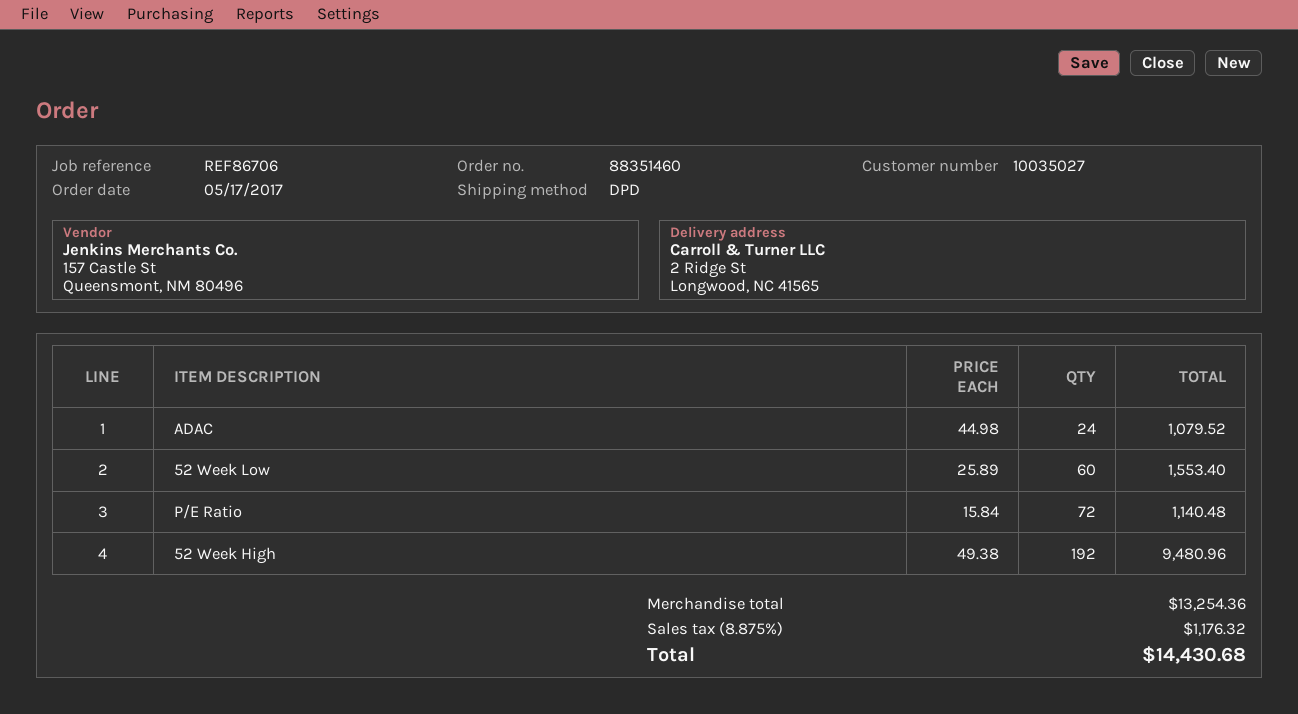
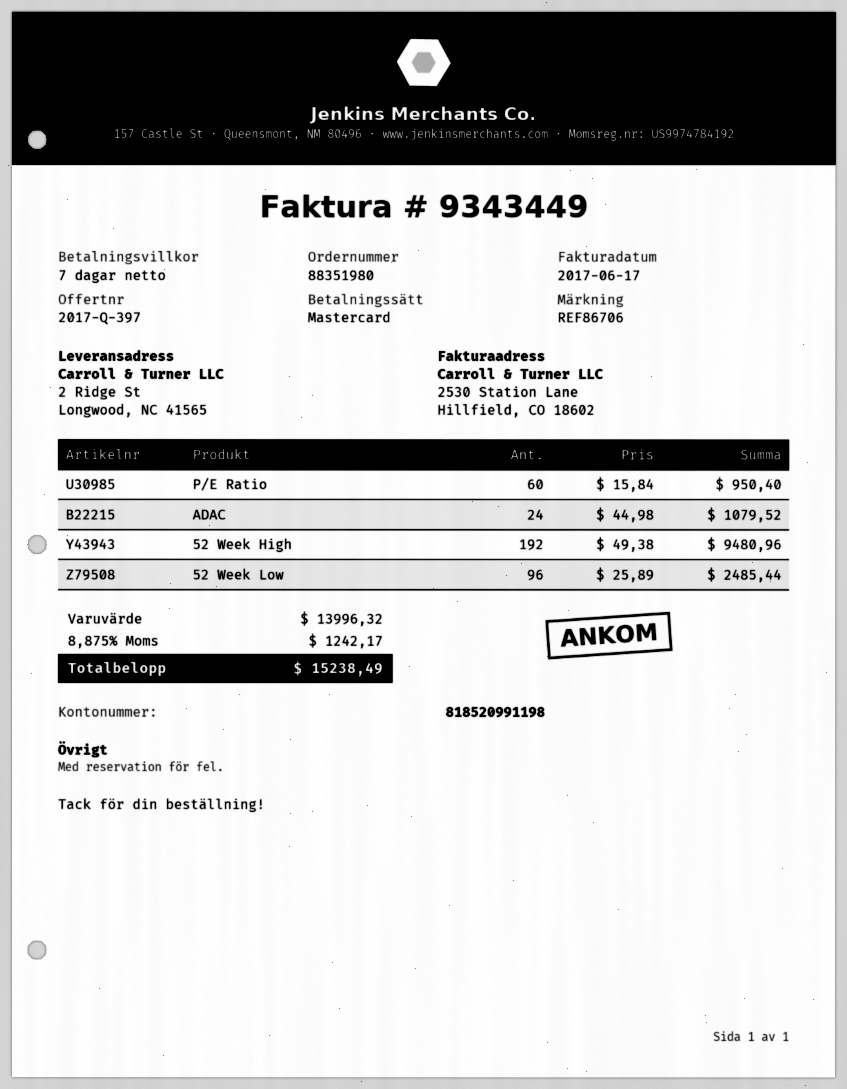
order number: 88351460 -> 88351980
52 Week Low: 60 x 25.89 = 1553.40 -> 96 x 25.89 = 2485.44
P/E Ratio: 72 x 15.84 = 1140.48 -> 60 x 15.84 = 950.40
subtotal: 13254.36 -> 13996.32
tax: 8.875% = 1176.32 -> 8.875% = 1242.17
total: 14430.68 -> 15238.49

